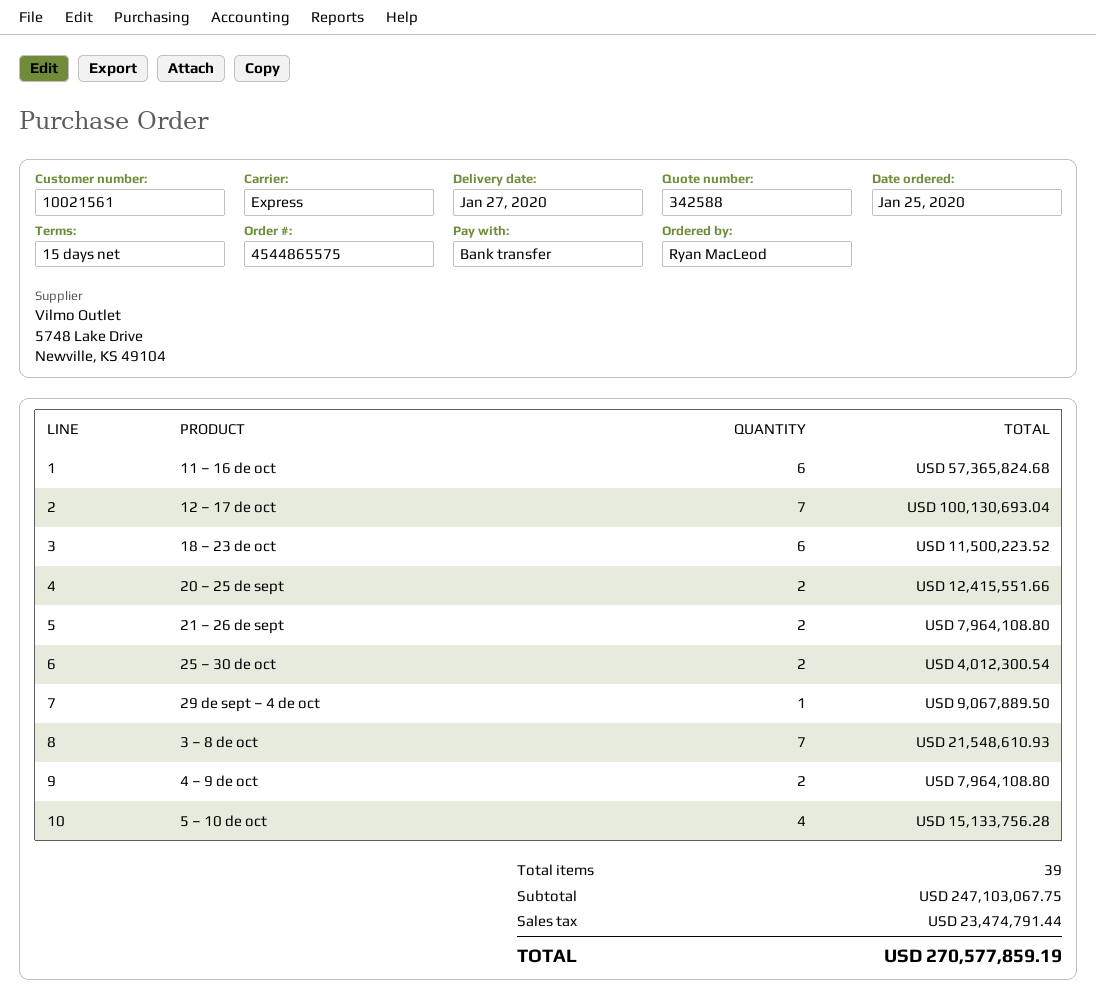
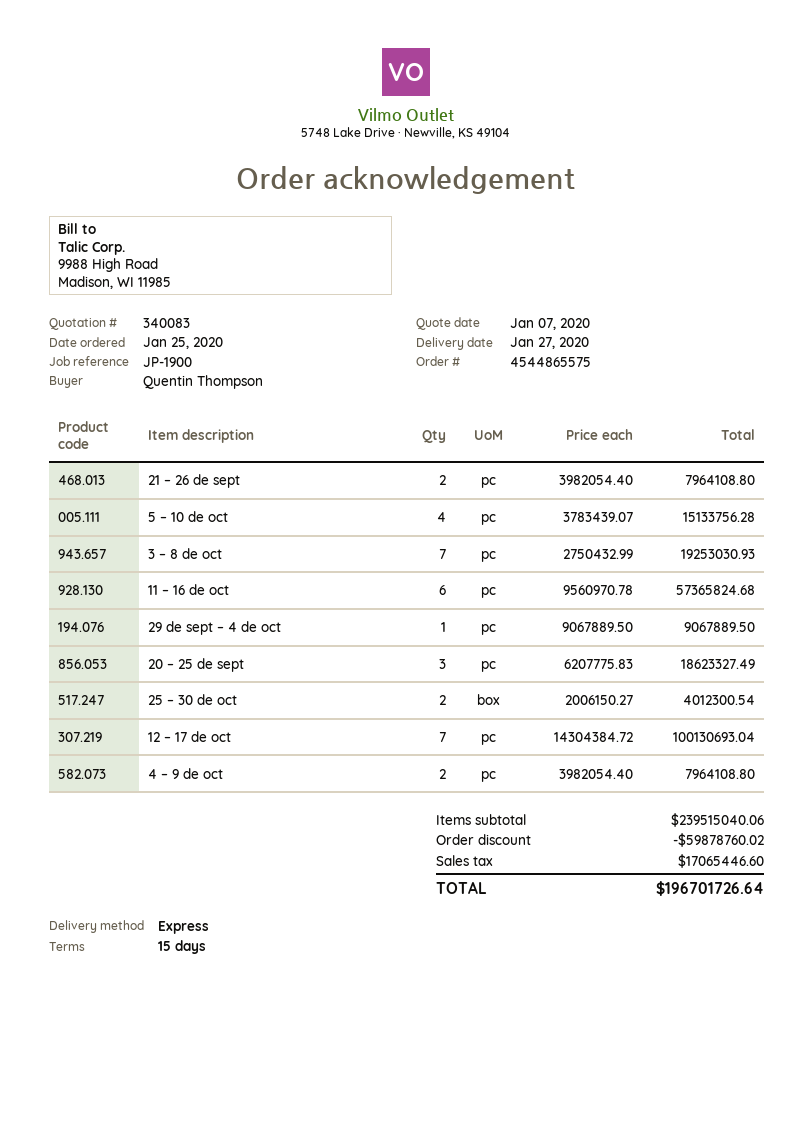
quote number: 342588 -> 340083
ordered by: Ryan MacLeod -> Quentin Thompson
18 – 23 de oct: 6 for 11500223.52 -> none
20 – 25 de sept: 2 for 12415551.66 -> 3 for 18623327.49
3 – 8 de oct: 7 for 21548610.93 -> 7 for 19253030.93
subtotal: 247103067.75 -> 239515040.06
discount: none -> 59878760.02
tax: 23474791.44 -> 17065446.60
total: 270577859.19 -> 196701726.64

